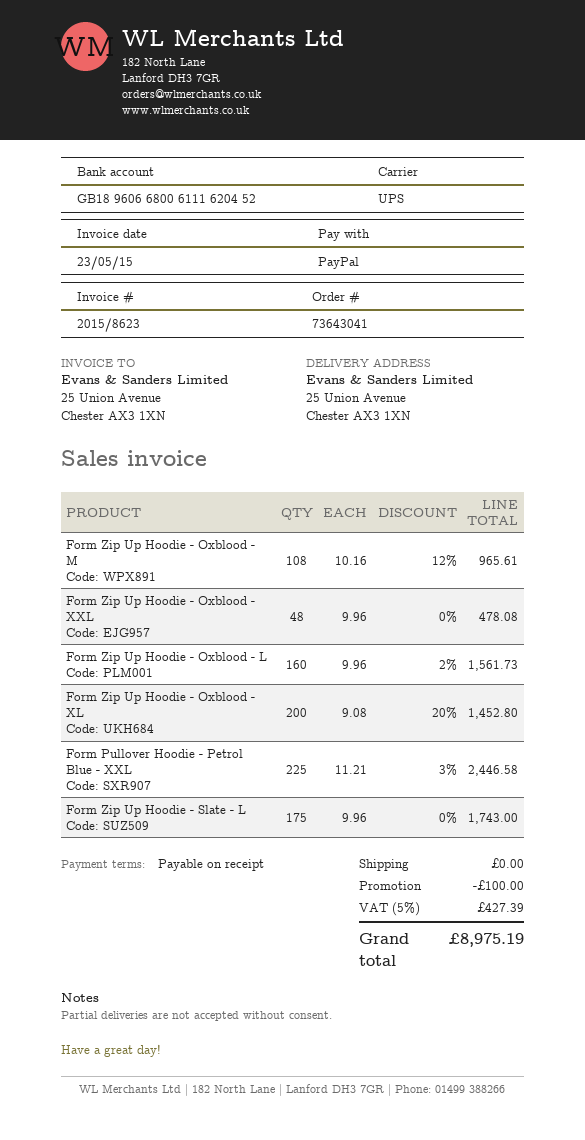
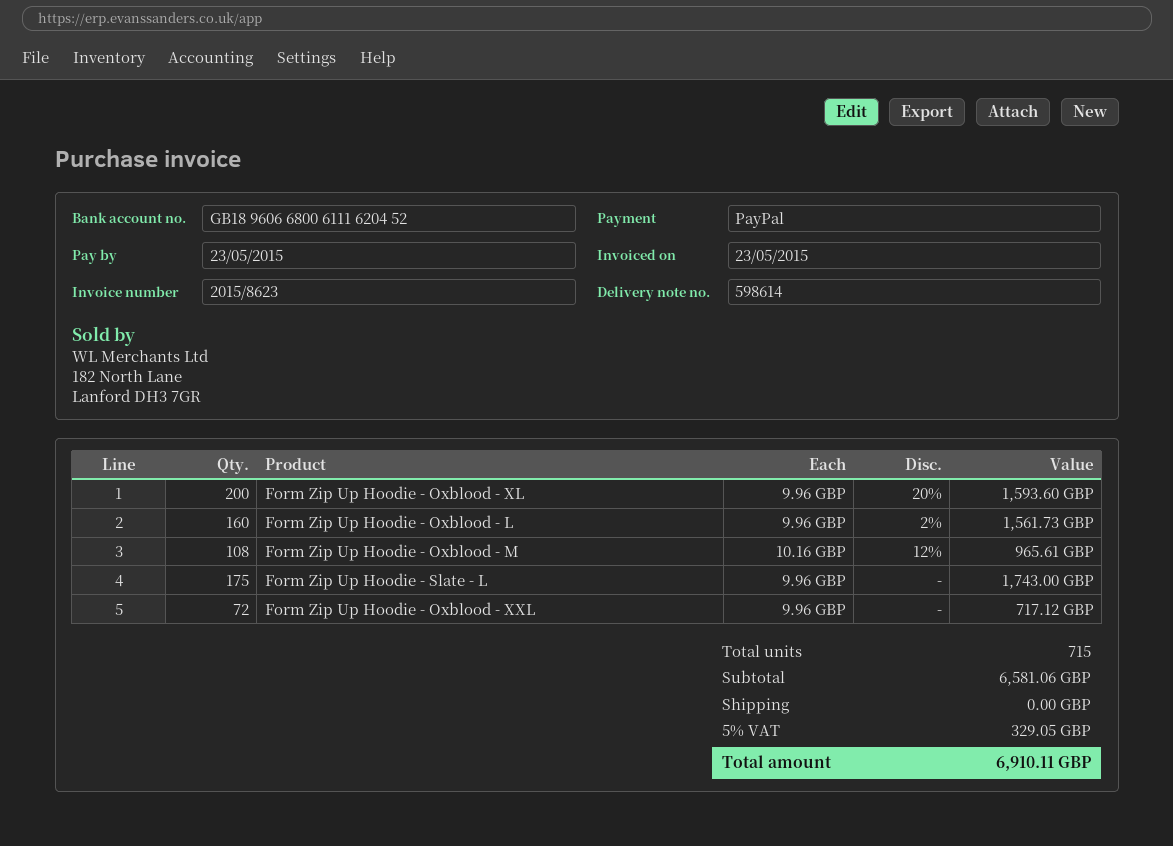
Form Zip Up Hoodie - Oxblood - XXL: 48 x 9.96 = 478.08 -> 72 x 9.96 = 717.12
Form Zip Up Hoodie - Oxblood - XL: 200 x 9.08 - 20% = 1452.80 -> 200 x 9.96 - 20% = 1593.60
Form Pullover Hoodie - Petrol Blue - XXL: 225 x 11.21 - 3% = 2446.58 -> none
discount: 100.00 -> none
tax: 5% = 427.39 -> 5% = 329.05
total: 8975.19 -> 6910.11

